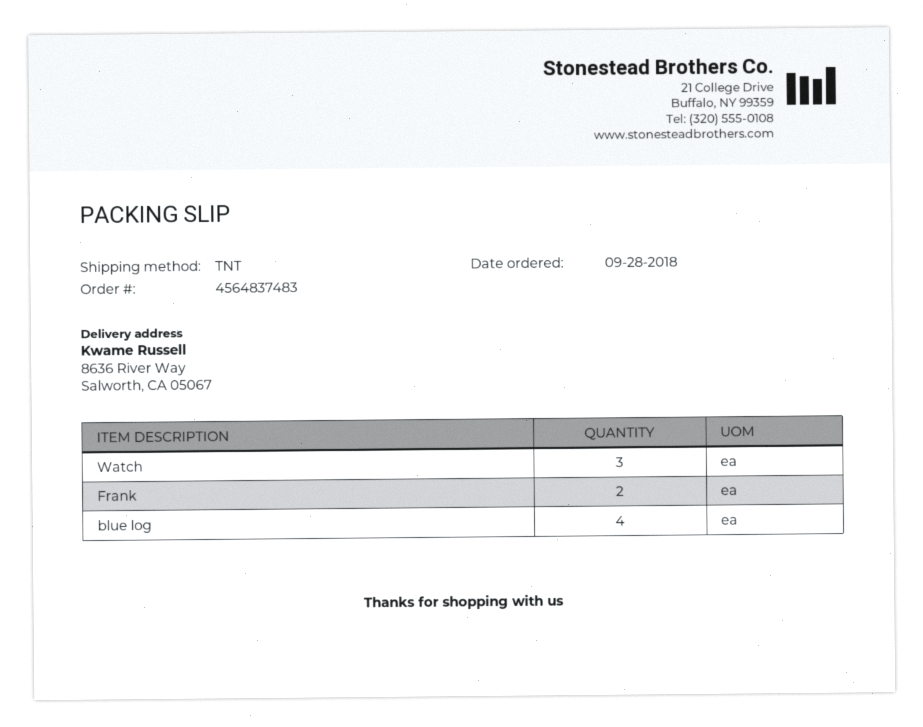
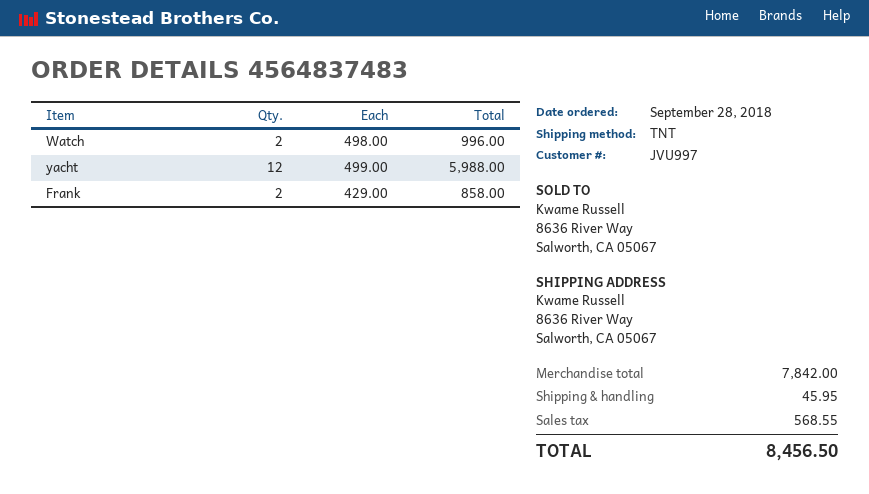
Watch: 3 -> 2
blue log: 4 -> none
yacht: none -> 12

